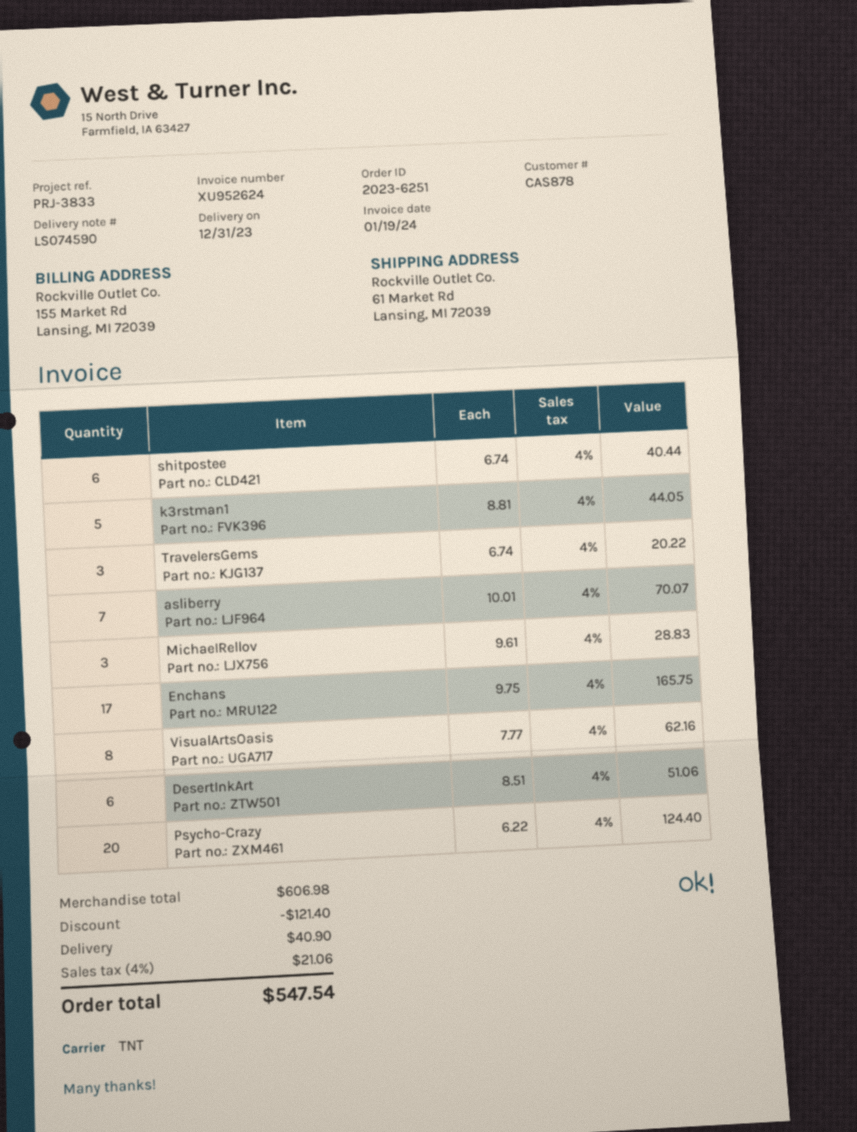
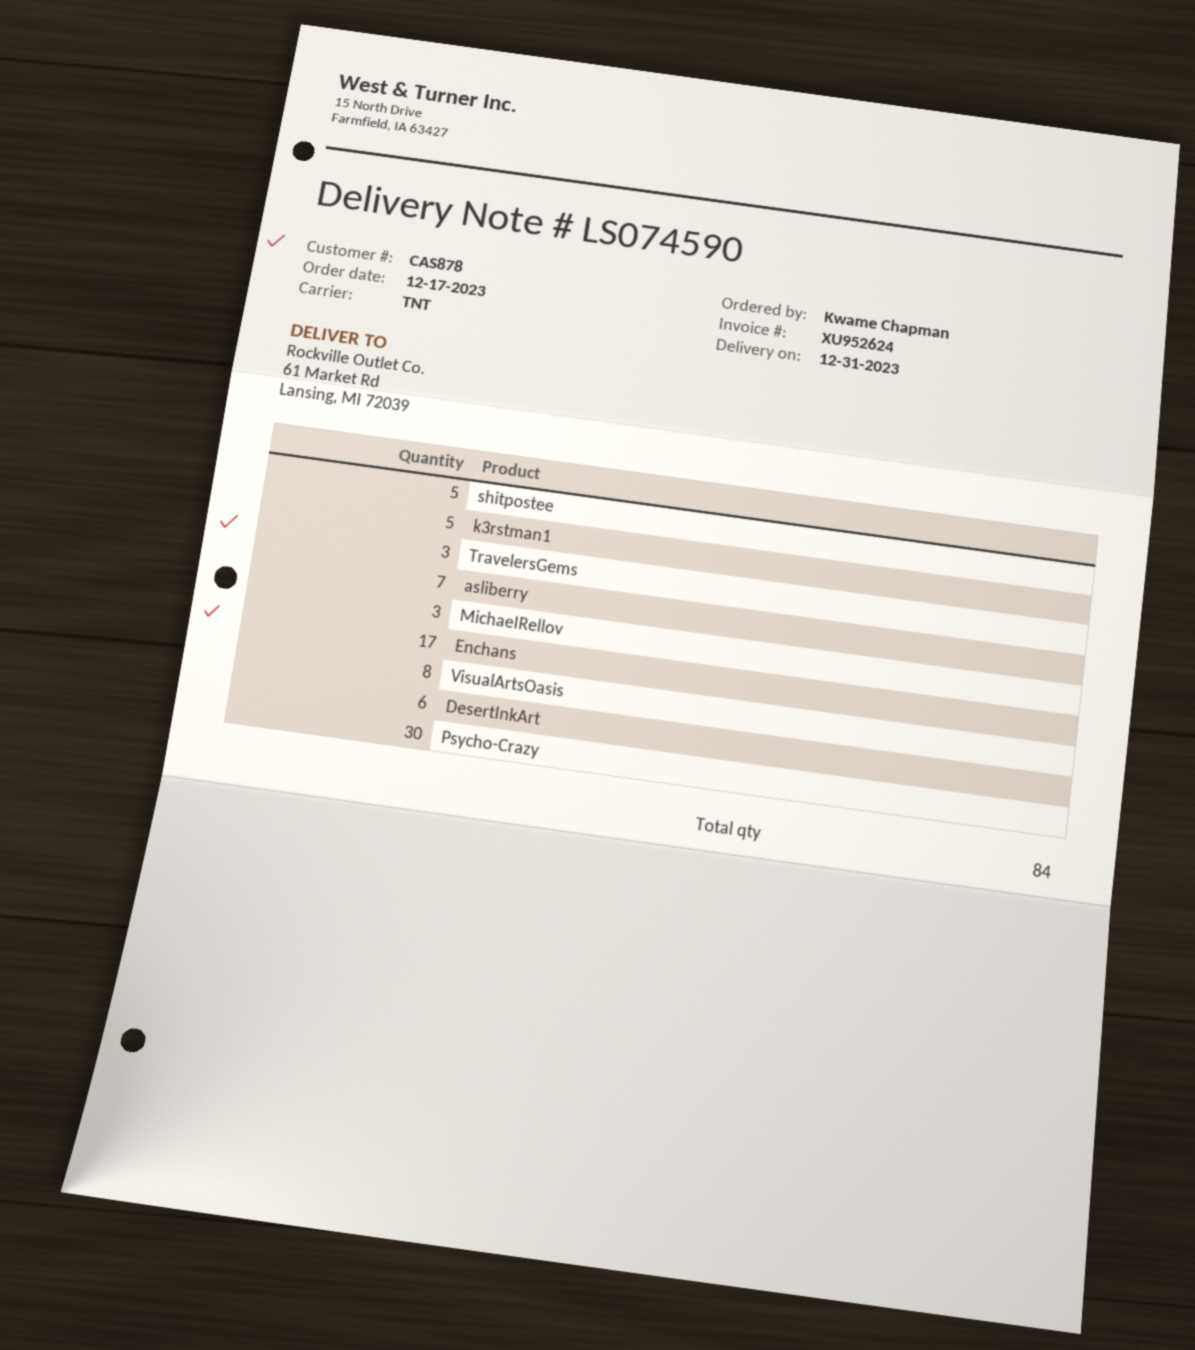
shitpostee: 6 -> 5
Psycho-Crazy: 20 -> 30

